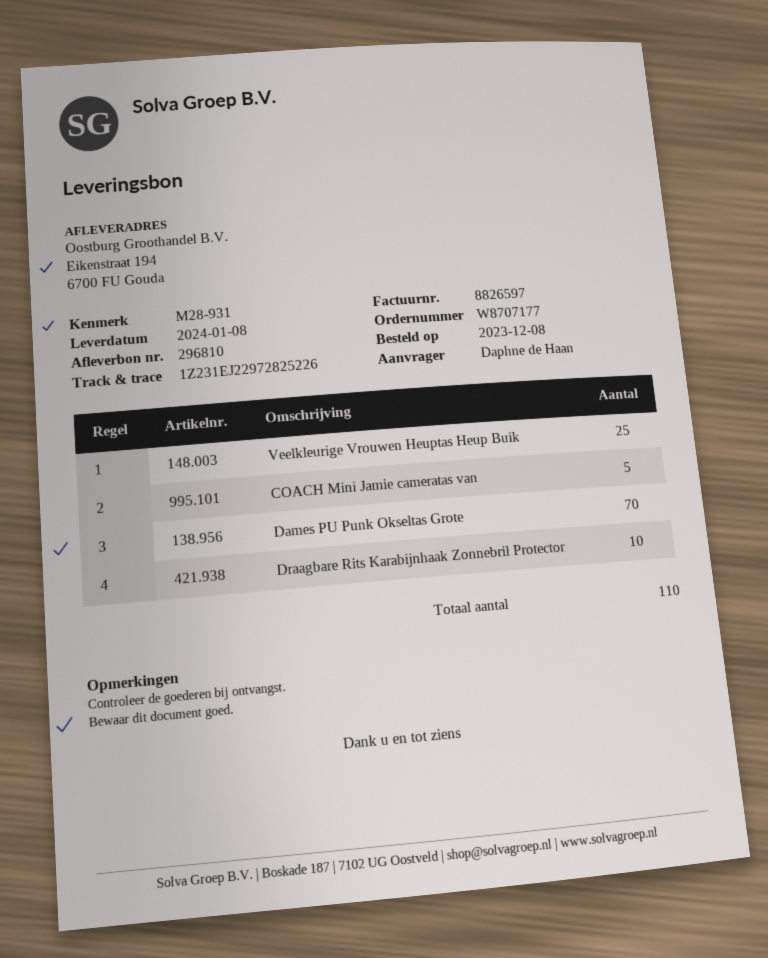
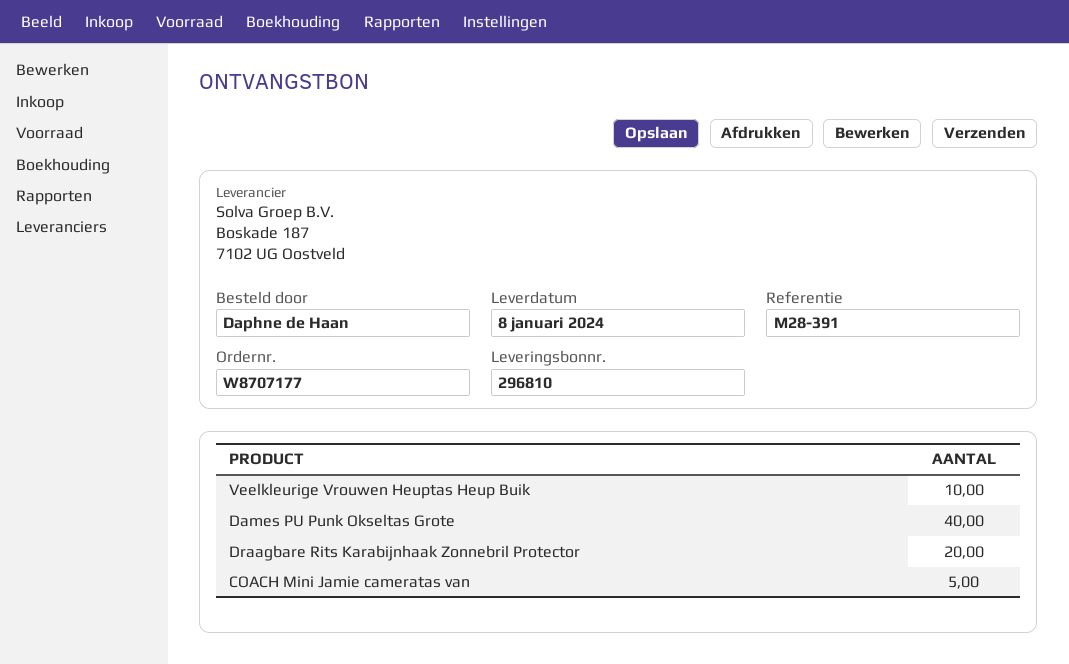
reference: M28-931 -> M28-391
Veelkleurige Vrouwen Heuptas Heup Buik: 25 -> 10
Dames PU Punk Okseltas Grote: 70 -> 40
Draagbare Rits Karabijnhaak Zonnebril Protector: 10 -> 20

